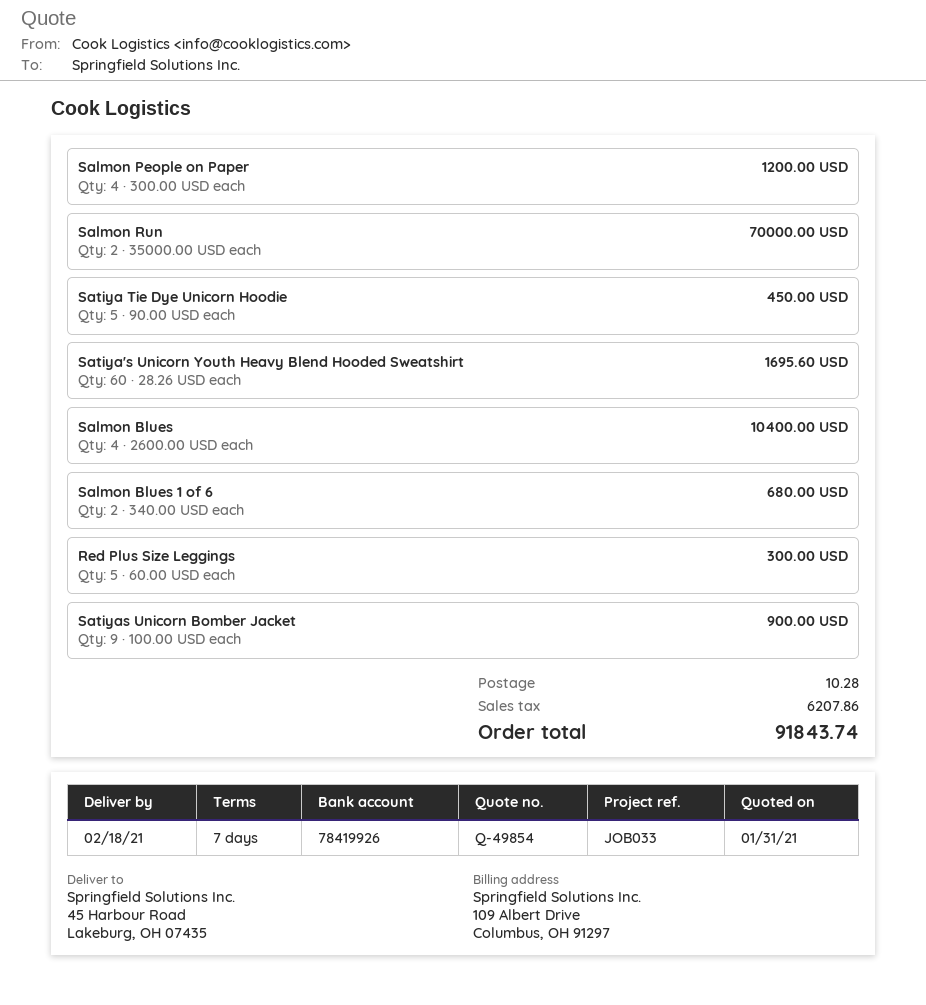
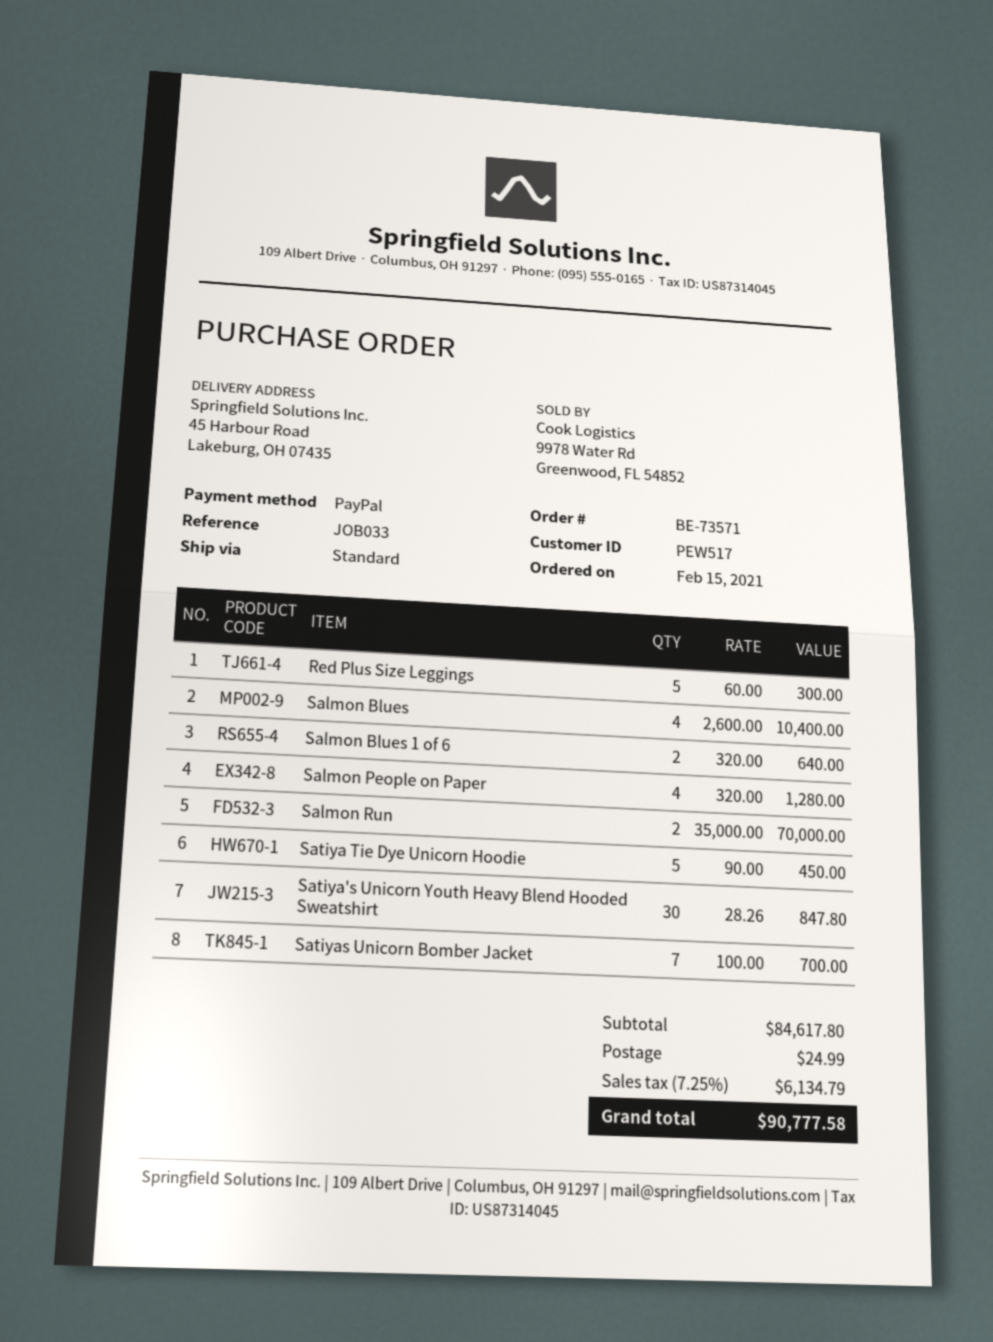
Salmon People on Paper: 4 x 300.00 = 1200.00 -> 4 x 320.00 = 1280.00
Satiya's Unicorn Youth Heavy Blend Hooded Sweatshirt: 60 x 28.26 = 1695.60 -> 30 x 28.26 = 847.80
Salmon Blues 1 of 6: 2 x 340.00 = 680.00 -> 2 x 320.00 = 640.00
Satiyas Unicorn Bomber Jacket: 9 x 100.00 = 900.00 -> 7 x 100.00 = 700.00
shipping: 10.28 -> 24.99
tax: 6207.86 -> 6134.79
total: 91843.74 -> 90777.58

